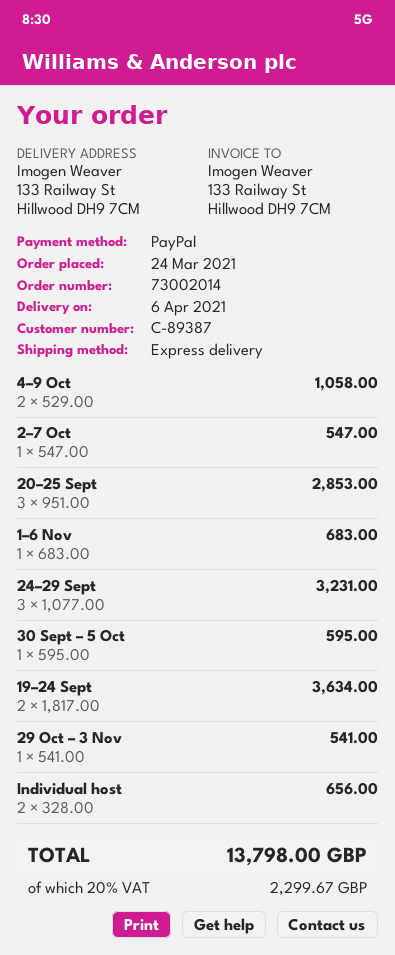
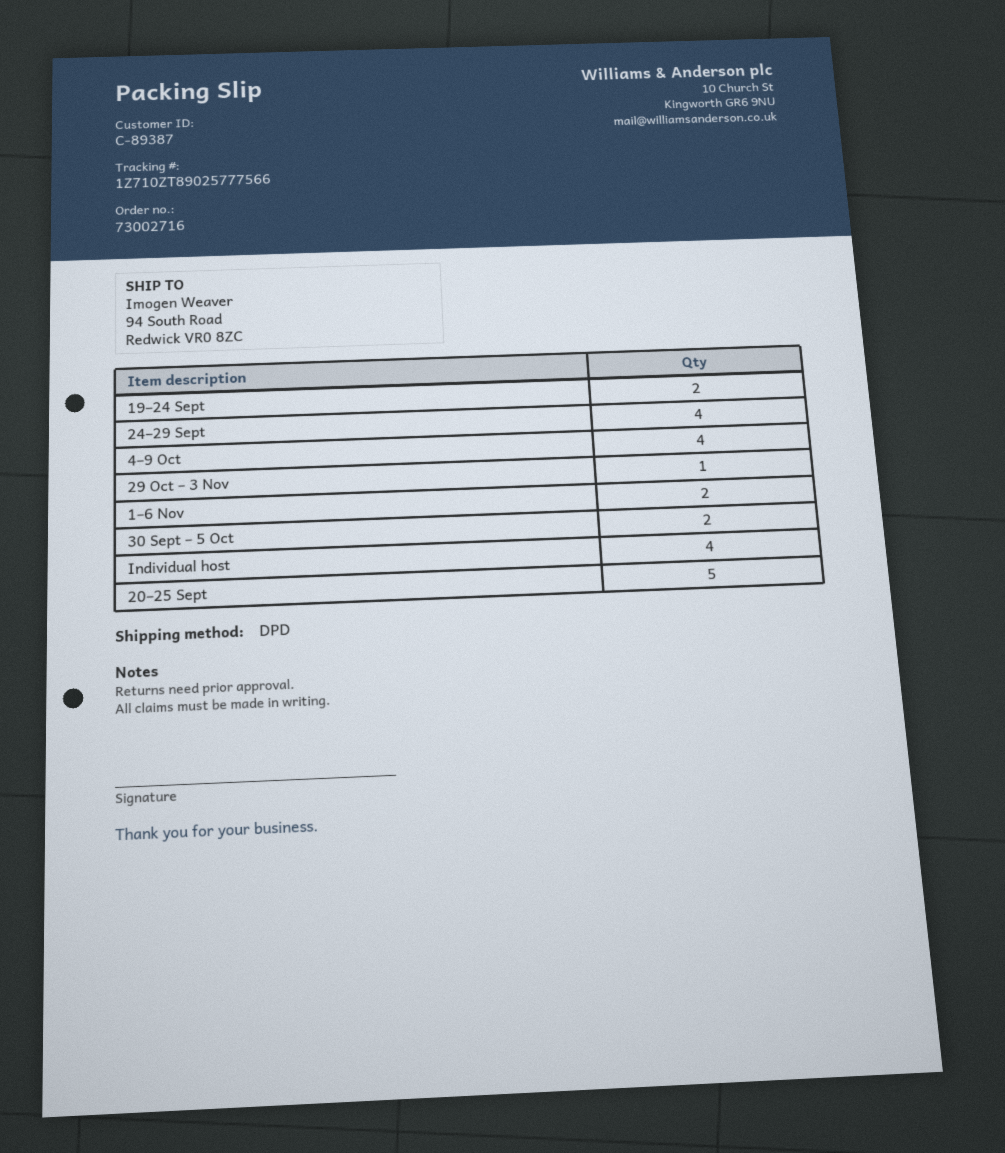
order number: 73002014 -> 73002716
shipping method: express -> DPD
ship to: 133 Railway St, Hillwood DH9 7CM -> 94 South Road, Redwick VR0 8ZC
4–9 Oct: 2 -> 4
2–7 Oct: 1 -> none
20–25 Sept: 3 -> 5
1–6 Nov: 1 -> 2
24–29 Sept: 3 -> 4
30 Sept – 5 Oct: 1 -> 2
Individual host: 2 -> 4

